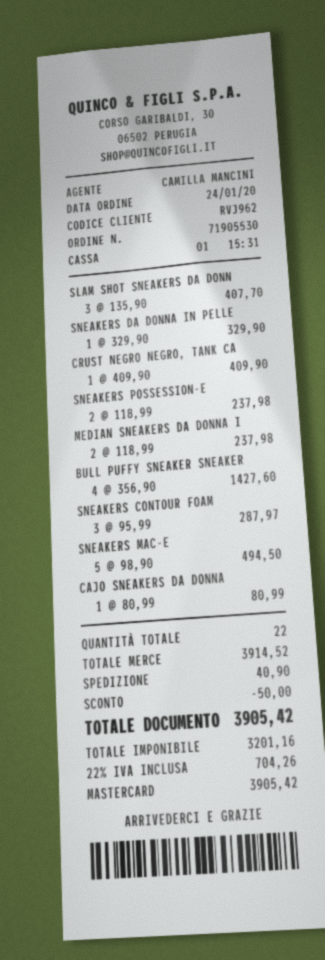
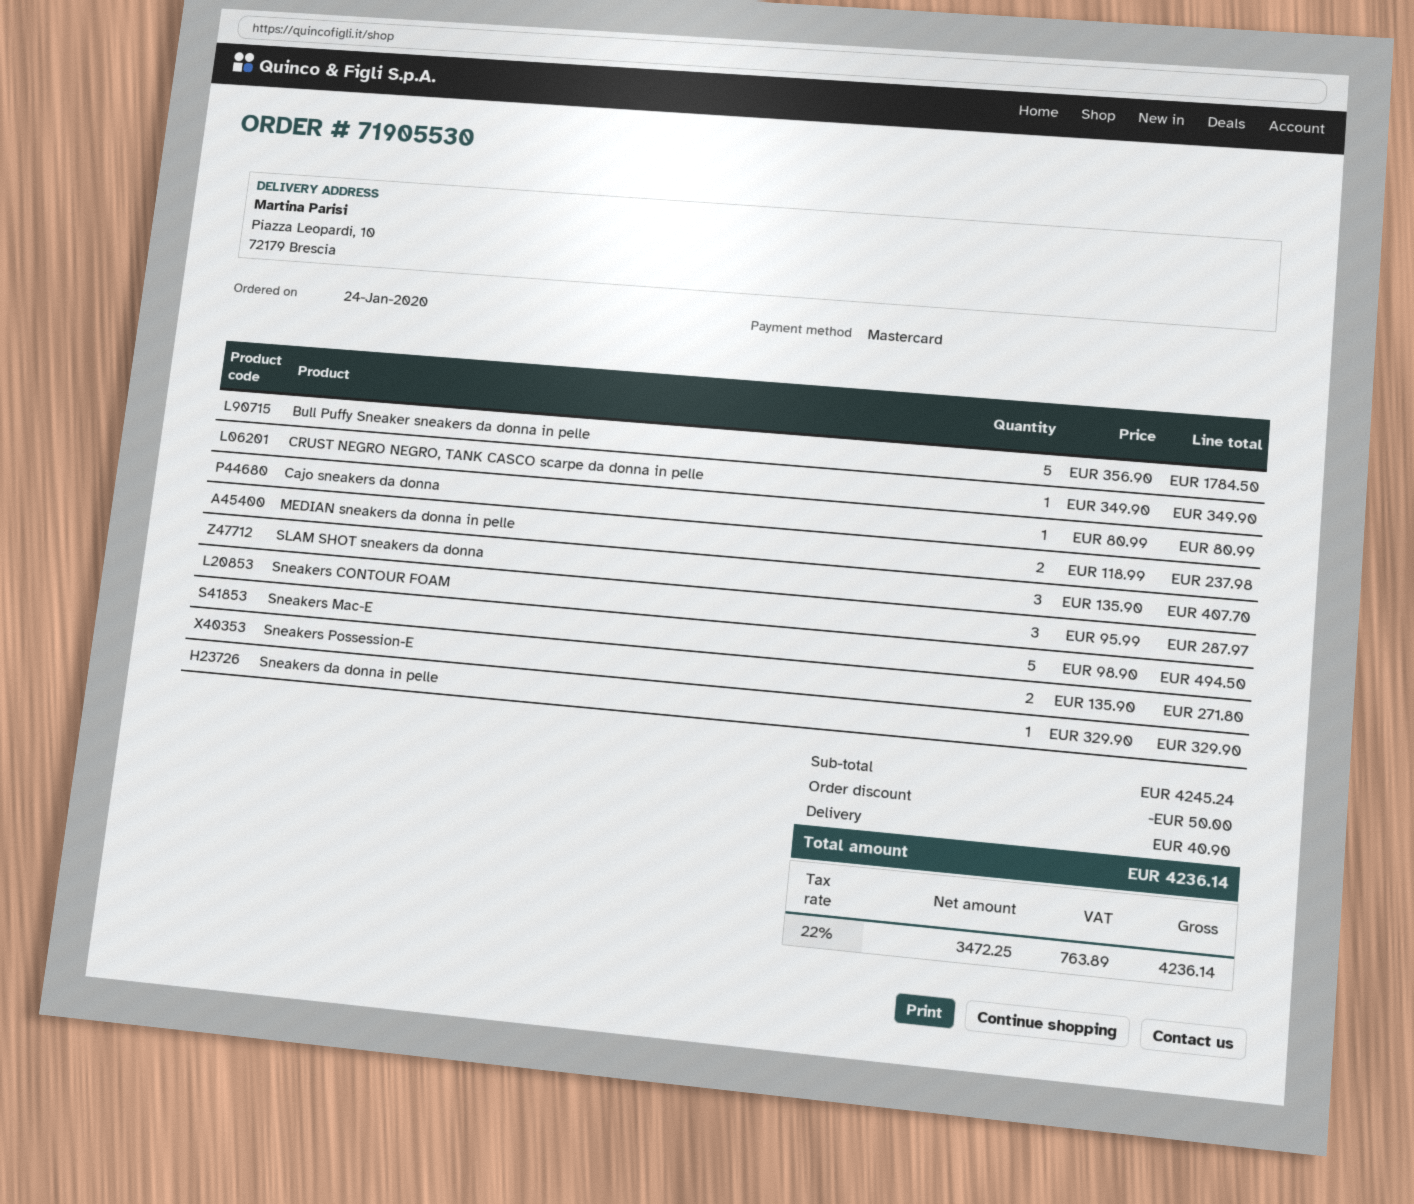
CRUST NEGRO NEGRO, TANK CA: 1 x 409.90 = 409.90 -> 1 x 349.90 = 349.90
SNEAKERS POSSESSION-E: 2 x 118.99 = 237.98 -> 2 x 135.90 = 271.80
BULL PUFFY SNEAKER SNEAKER: 4 x 356.90 = 1427.60 -> 5 x 356.90 = 1784.50
subtotal: 3914.52 -> 4245.24
net: 3201.16 -> 3472.25
tax: 22% = 704.26 -> 22% = 763.89
total: 3905.42 -> 4236.14

